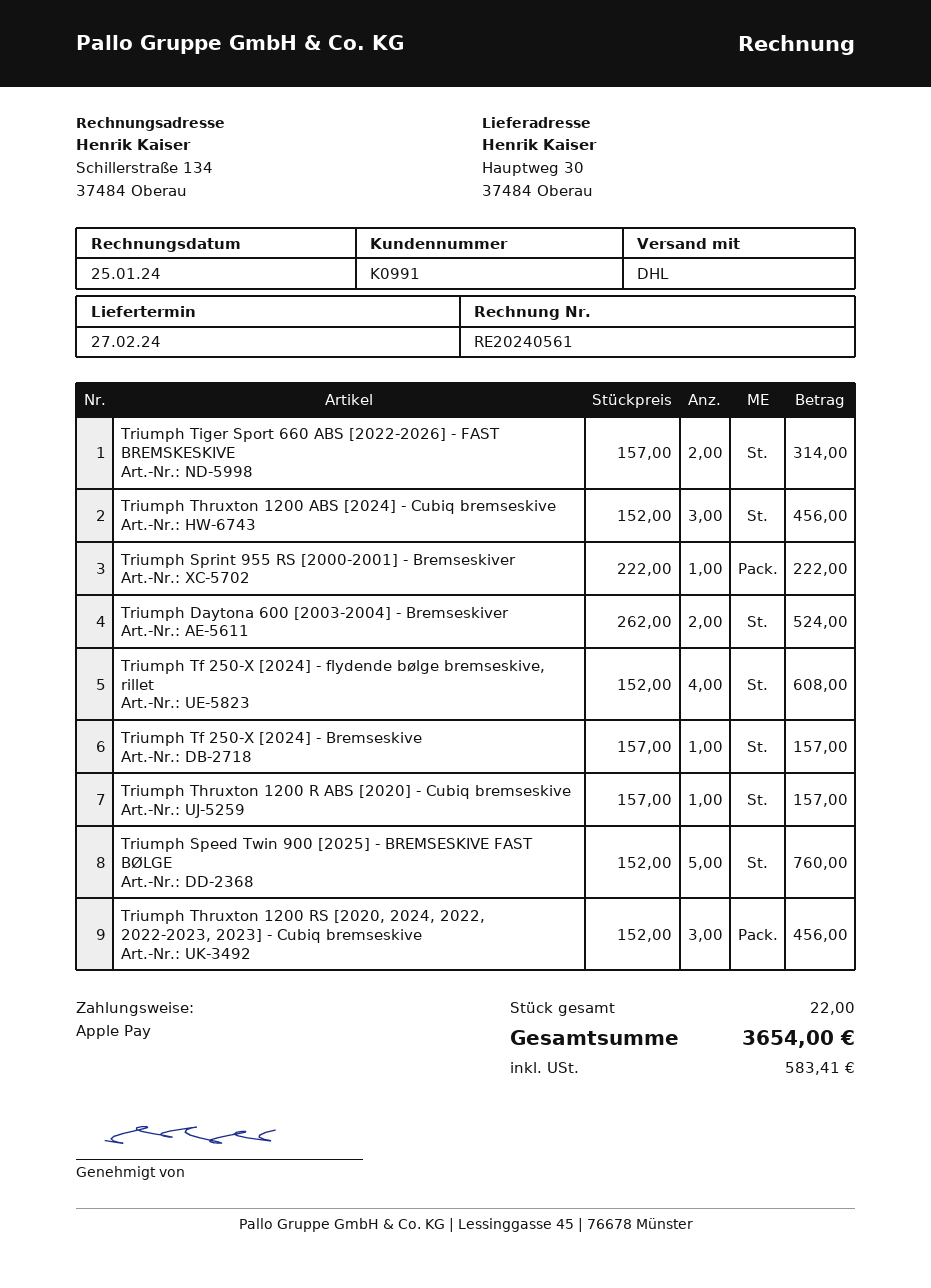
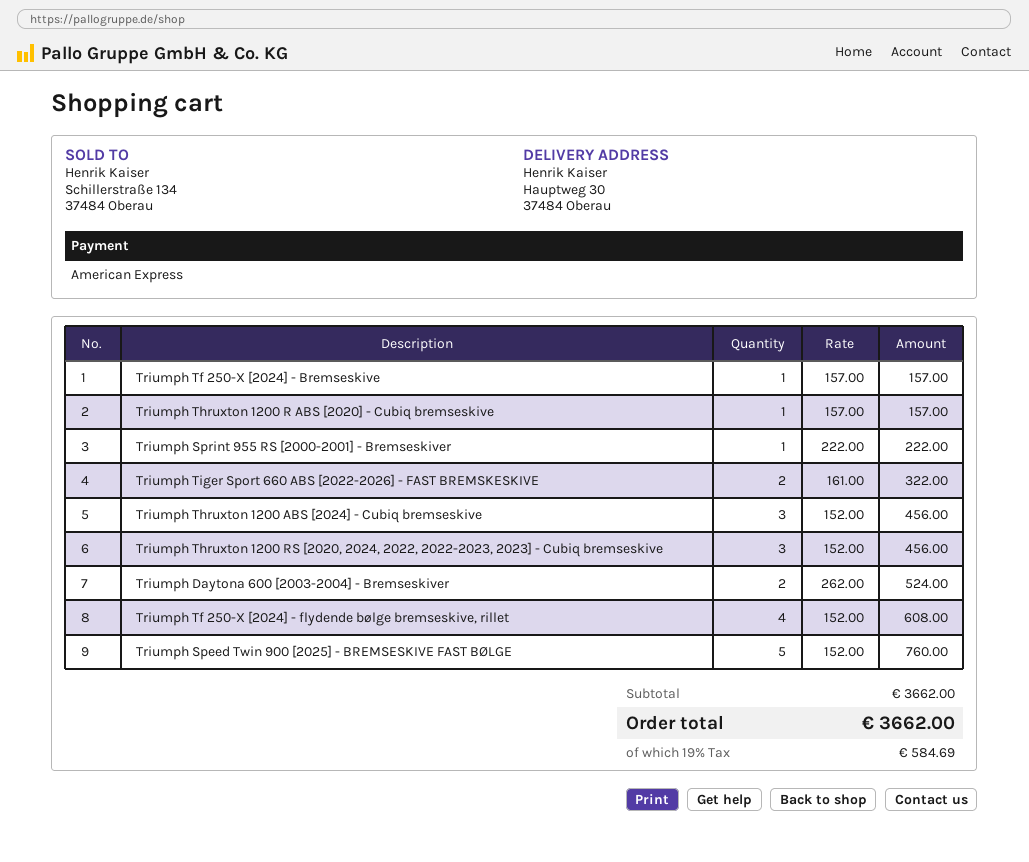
payment method: Apple Pay -> American Express
Triumph Tiger Sport 660 ABS [2022-2026] - FAST BREMSKESKIVE: 2 x 157.00 = 314.00 -> 2 x 161.00 = 322.00
tax: 583.41 -> 584.69
total: 3654.00 -> 3662.00

